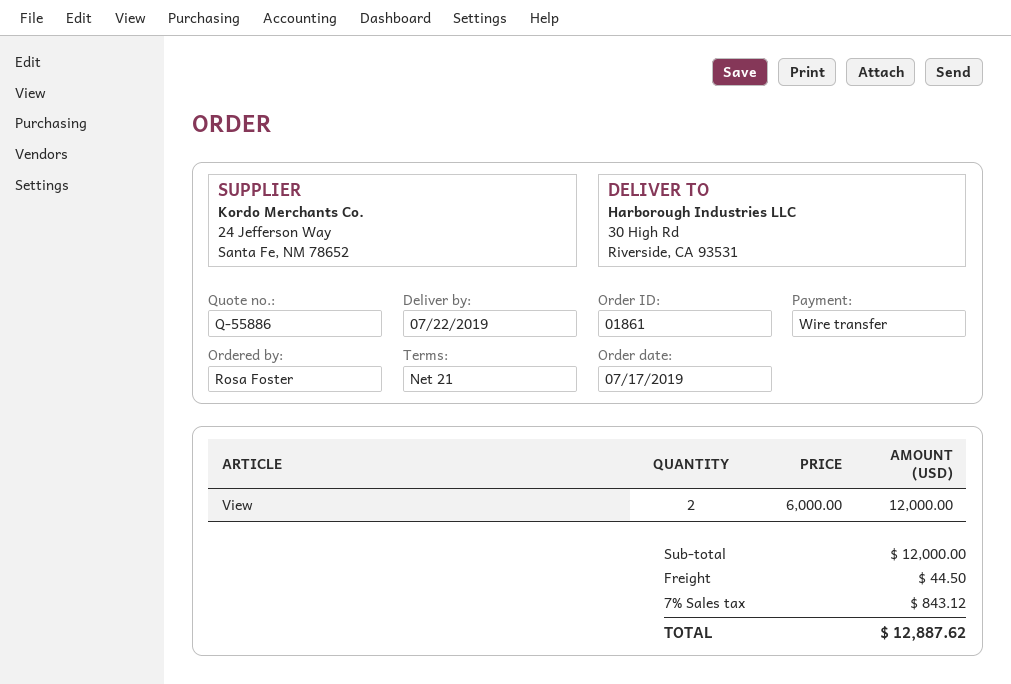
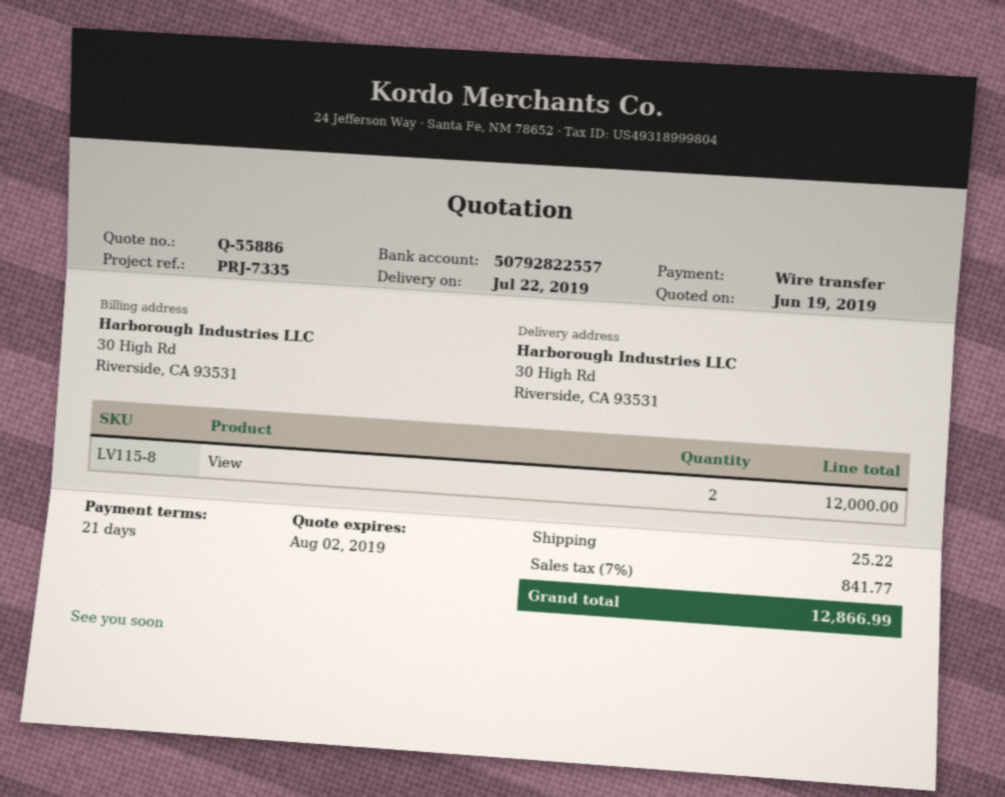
shipping: 44.50 -> 25.22
tax: 7% = 843.12 -> 7% = 841.77
total: 12887.62 -> 12866.99

